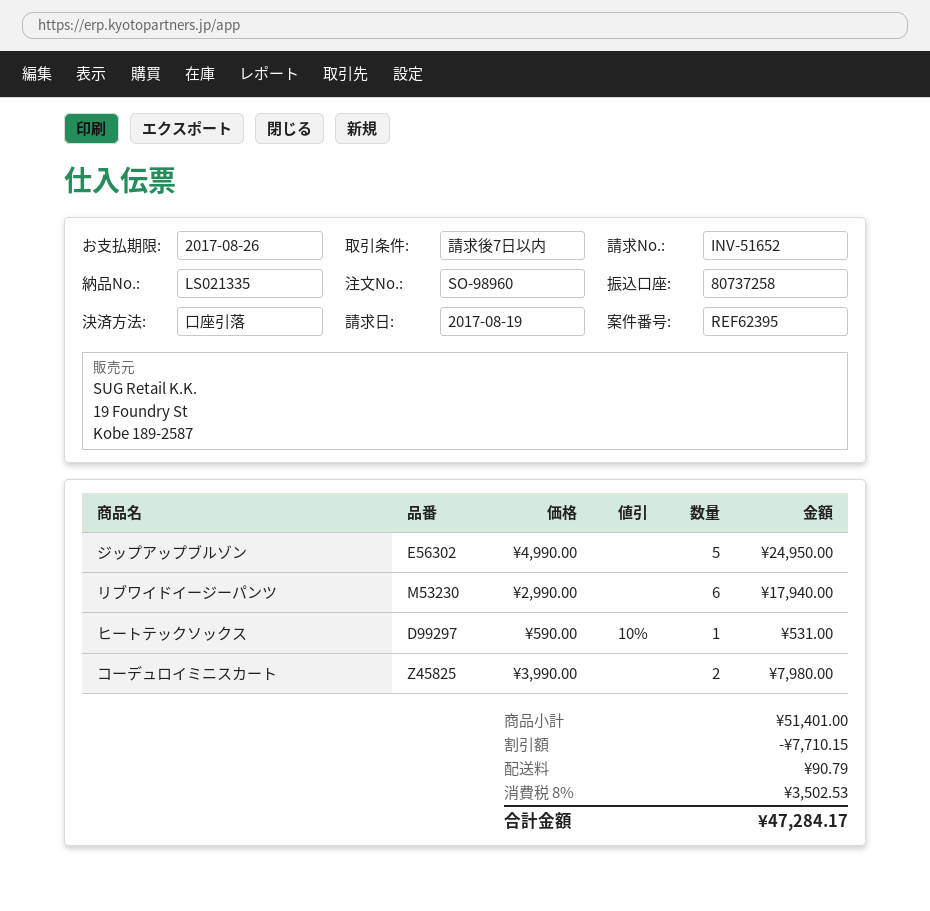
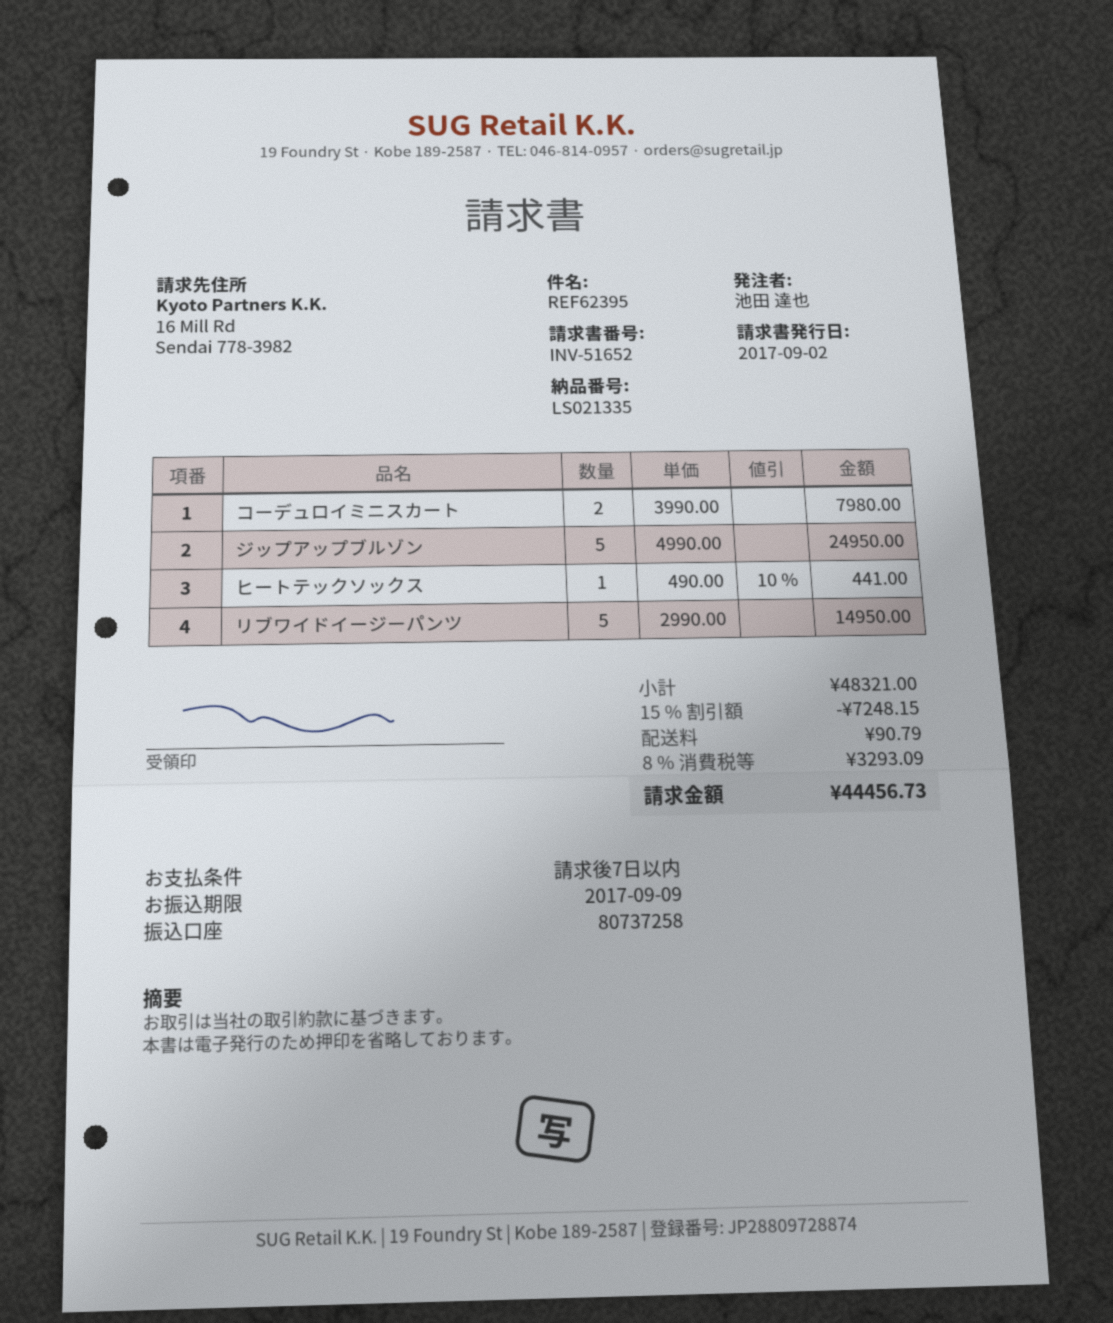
invoice date: 2017-08-19 -> 2017-09-02
due date: 2017-08-26 -> 2017-09-09
リブワイドイージーパンツ: 6 x 2990.00 = 17940.00 -> 5 x 2990.00 = 14950.00
ヒートテックソックス: 1 x 590.00 - 10% = 531.00 -> 1 x 490.00 - 10% = 441.00
subtotal: 51401.00 -> 48321.00
discount: 7710.15 -> 7248.15
tax: 8% = 3502.53 -> 8% = 3293.09
total: 47284.17 -> 44456.73

